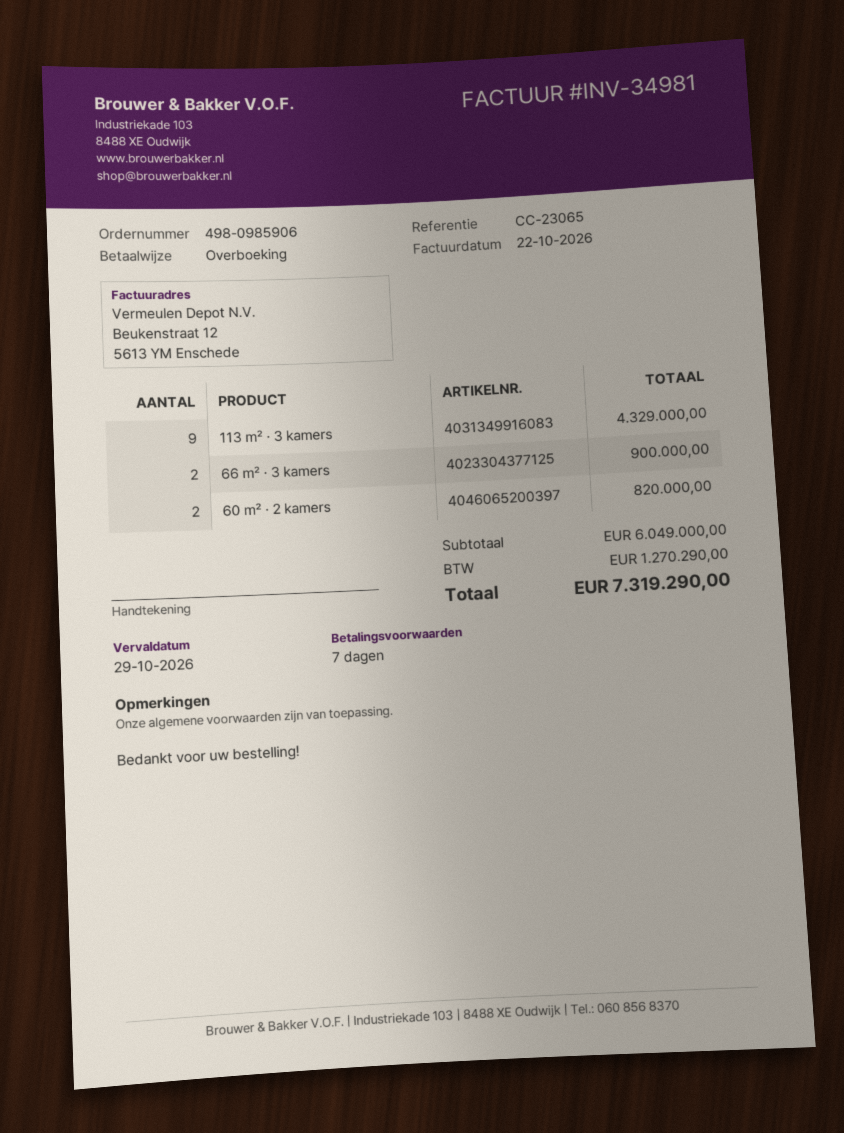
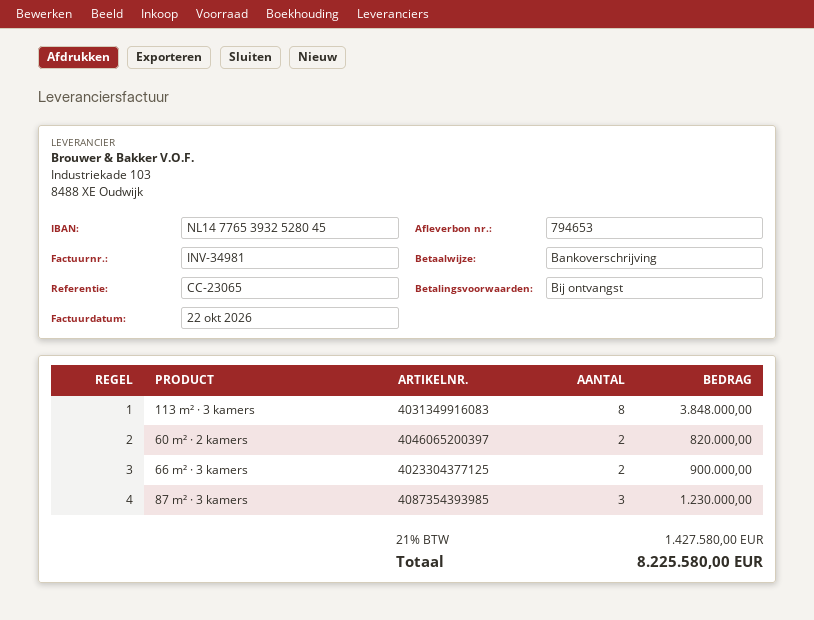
payment terms: 7 days -> on receipt
113 m² · 3 kamers: 9 for 4329000.00 -> 8 for 3848000.00
87 m² · 3 kamers: none -> 3 for 1230000.00
tax: 1270290.00 -> 1427580.00
total: 7319290.00 -> 8225580.00

